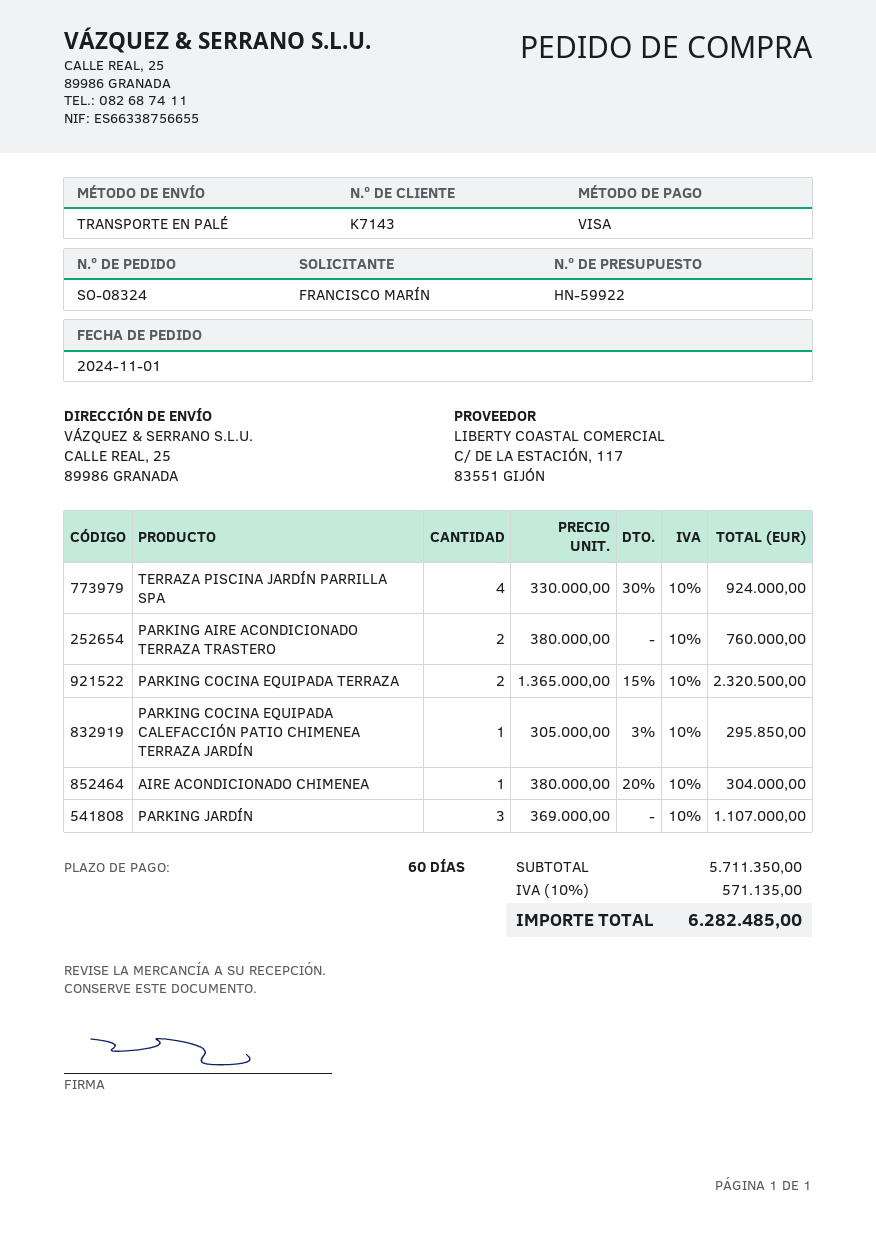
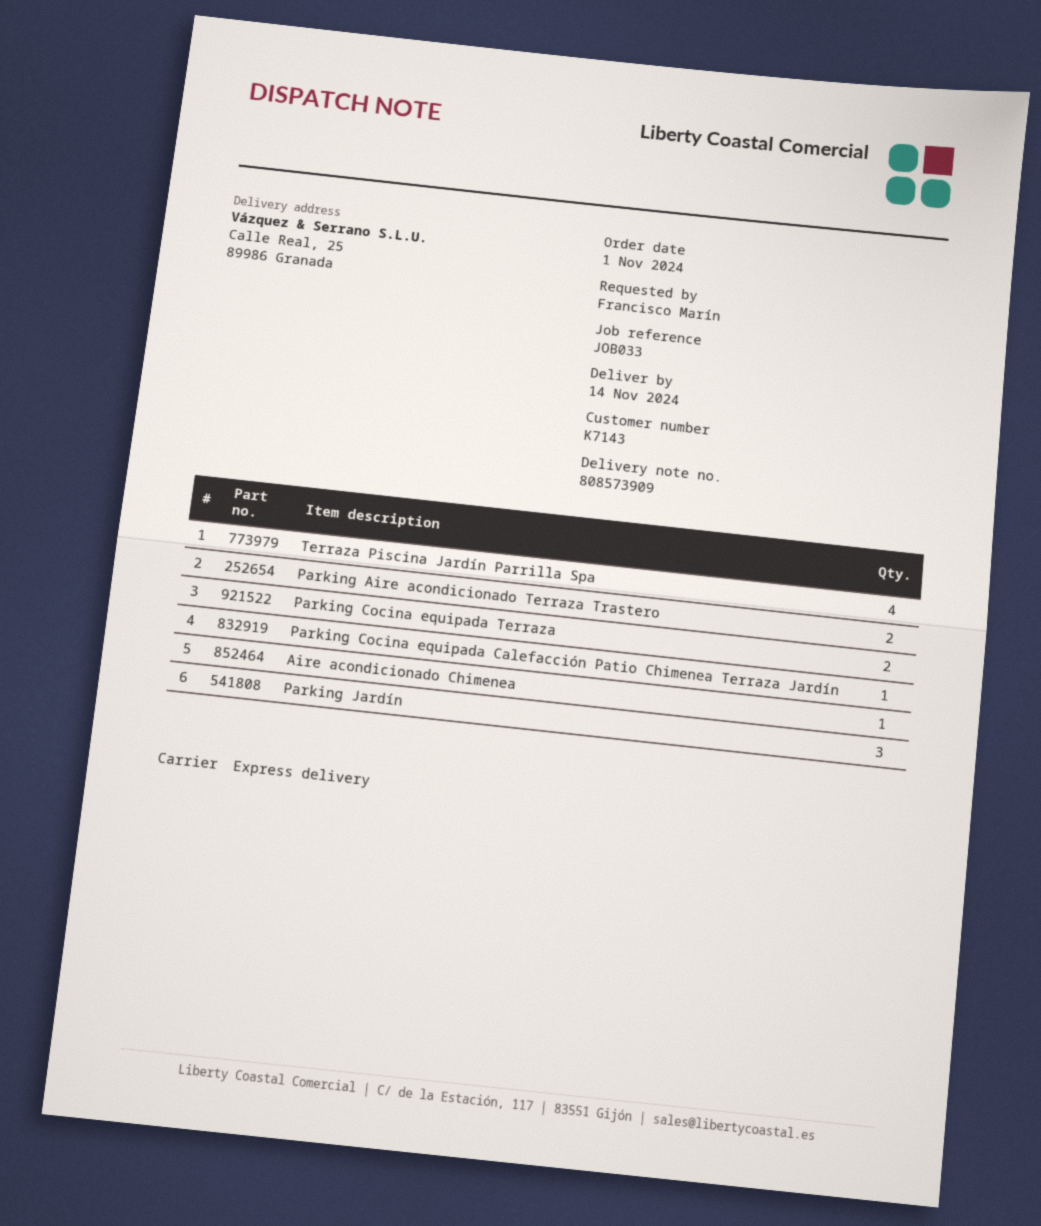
shipping method: pallet freight -> express

